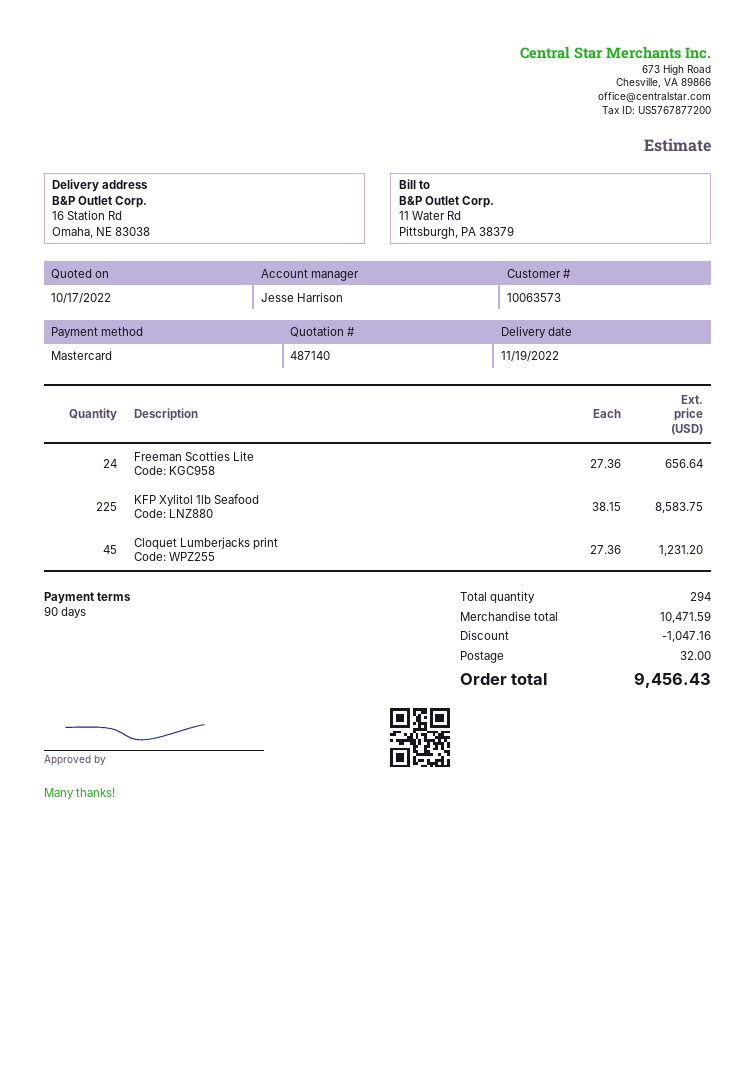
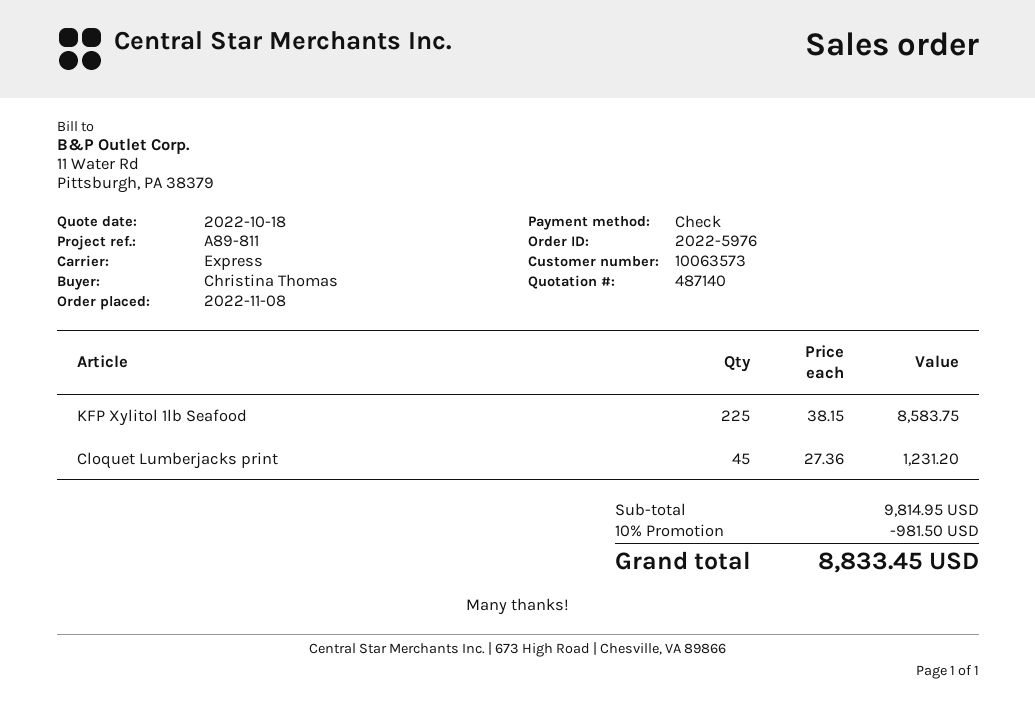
quote date: 2022-10-17 -> 2022-10-18
payment method: Mastercard -> cheque
Freeman Scotties Lite: 24 x 27.36 = 656.64 -> none
subtotal: 10471.59 -> 9814.95
discount: 1047.16 -> 981.50
shipping: 32.00 -> none
total: 9456.43 -> 8833.45

